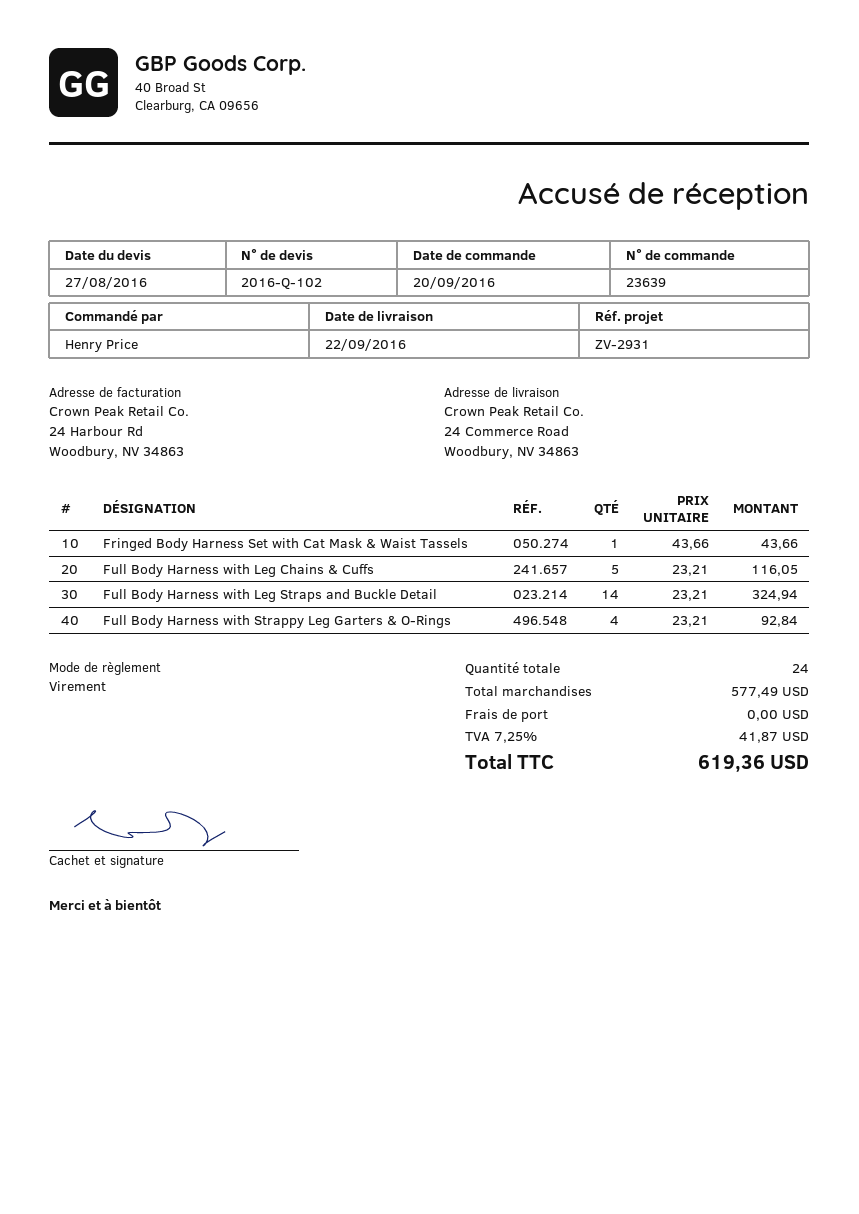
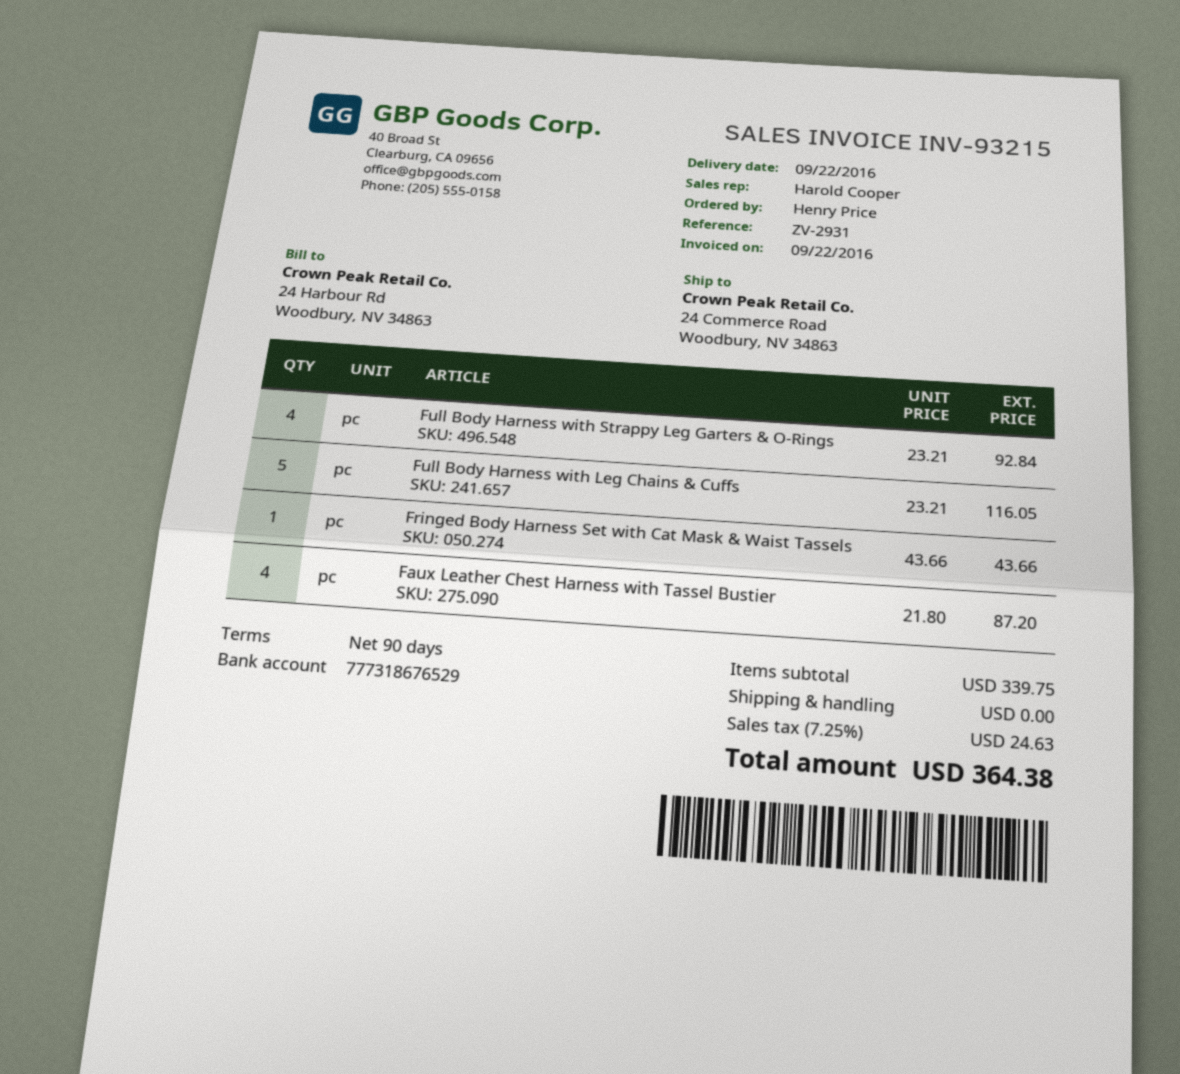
Full Body Harness with Leg Straps and Buckle Detail: 14 x 23.21 = 324.94 -> none
Faux Leather Chest Harness with Tassel Bustier: none -> 4 x 21.80 = 87.20
subtotal: 577.49 -> 339.75
tax: 7.25% = 41.87 -> 7.25% = 24.63
total: 619.36 -> 364.38

